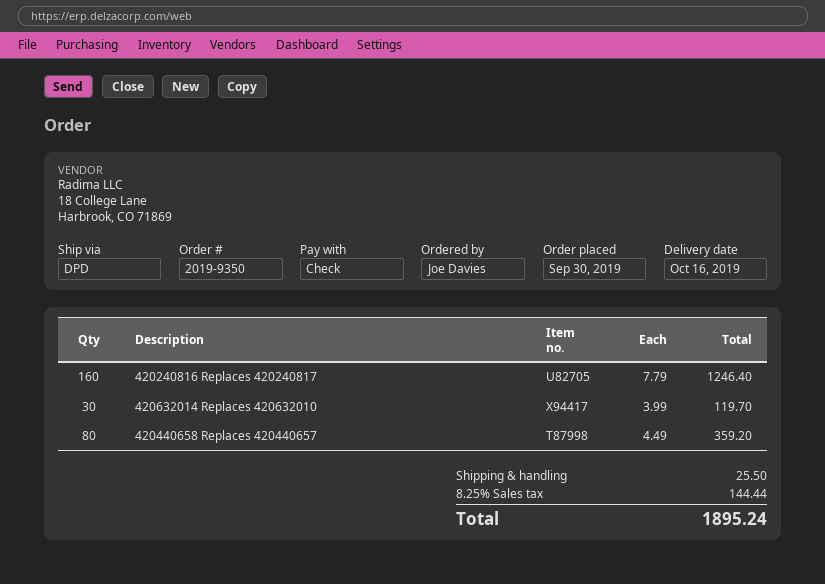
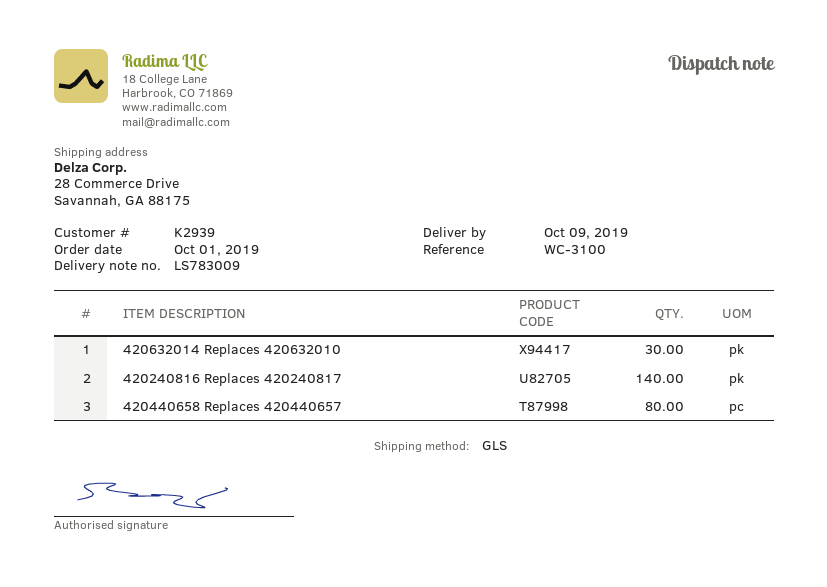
order date: 2019-09-30 -> 2019-10-01
delivery date: 2019-10-16 -> 2019-10-09
shipping method: DPD -> GLS
420240816 Replaces 420240817: 160 -> 140

